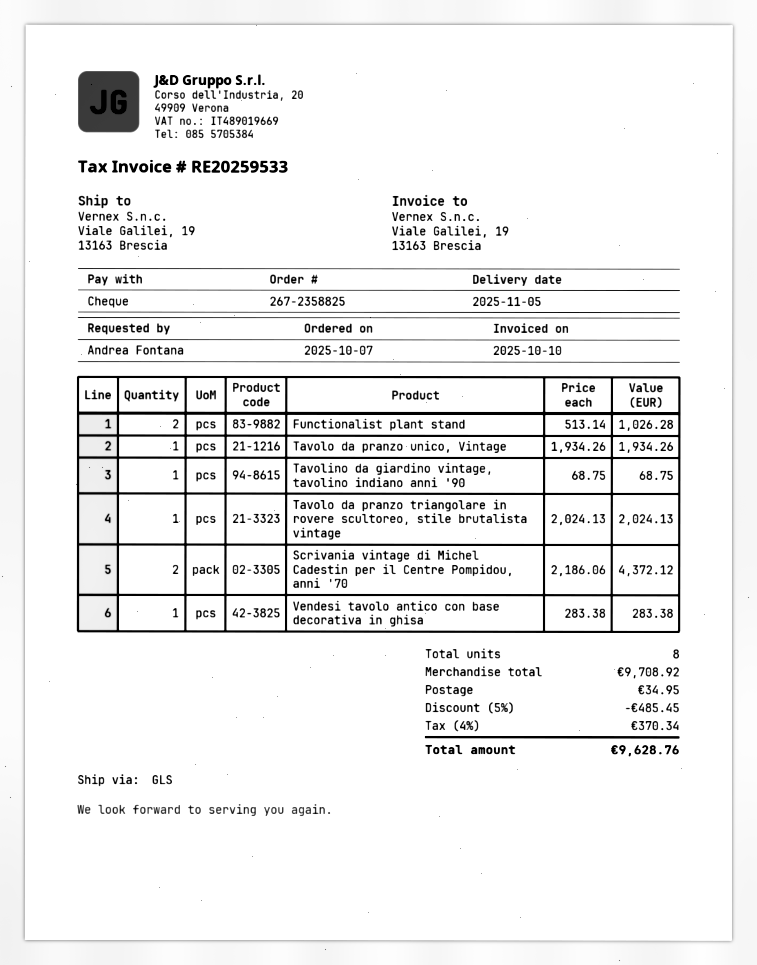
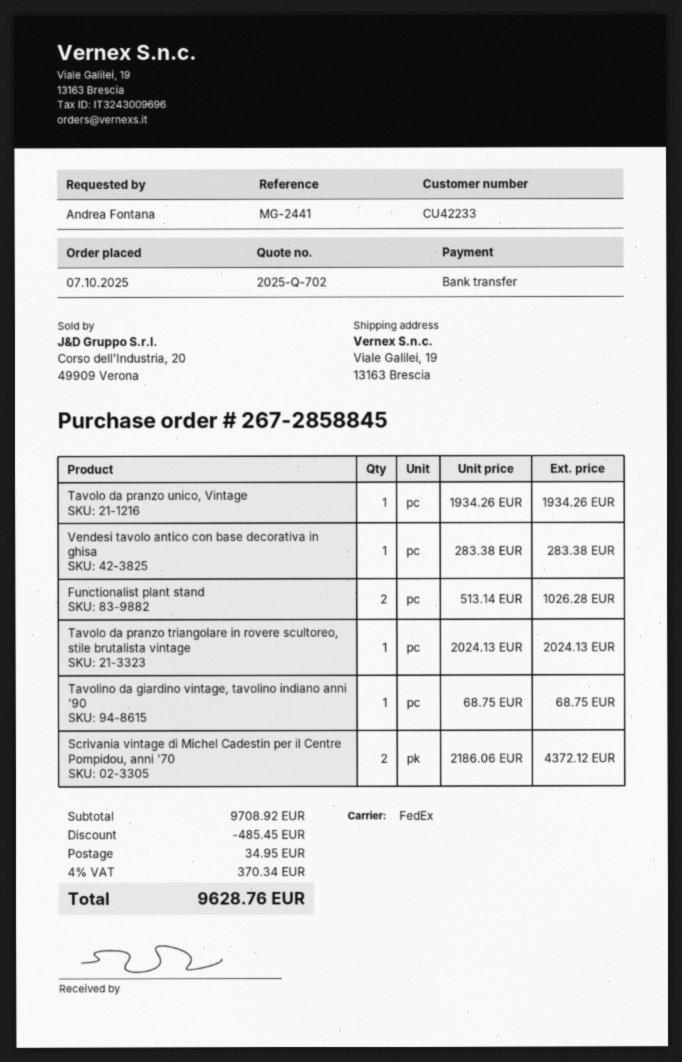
order number: 267-2358825 -> 267-2858845
payment method: cheque -> bank transfer
shipping method: GLS -> FedEx

